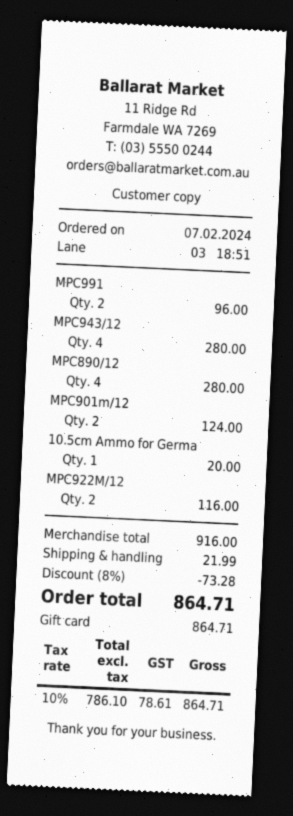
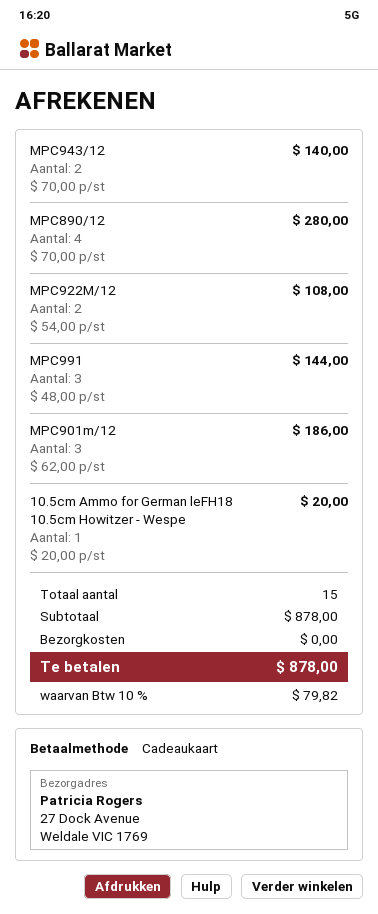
MPC991: 2 for 96.00 -> 3 for 144.00
MPC943/12: 4 for 280.00 -> 2 for 140.00
MPC901m/12: 2 for 124.00 -> 3 for 186.00
MPC922M/12: 2 for 116.00 -> 2 for 108.00
subtotal: 916.00 -> 878.00
discount: 8% = 73.28 -> none
shipping: 21.99 -> 0.00
tax: 10% = 78.61 -> 10% = 79.82
total: 864.71 -> 878.00

